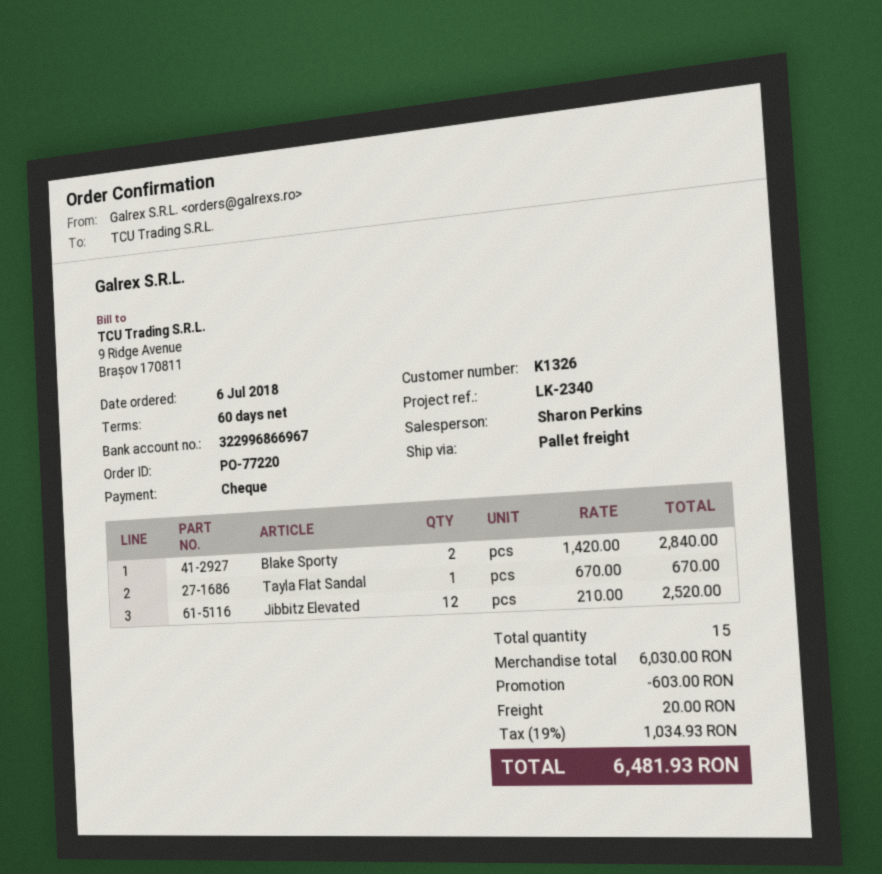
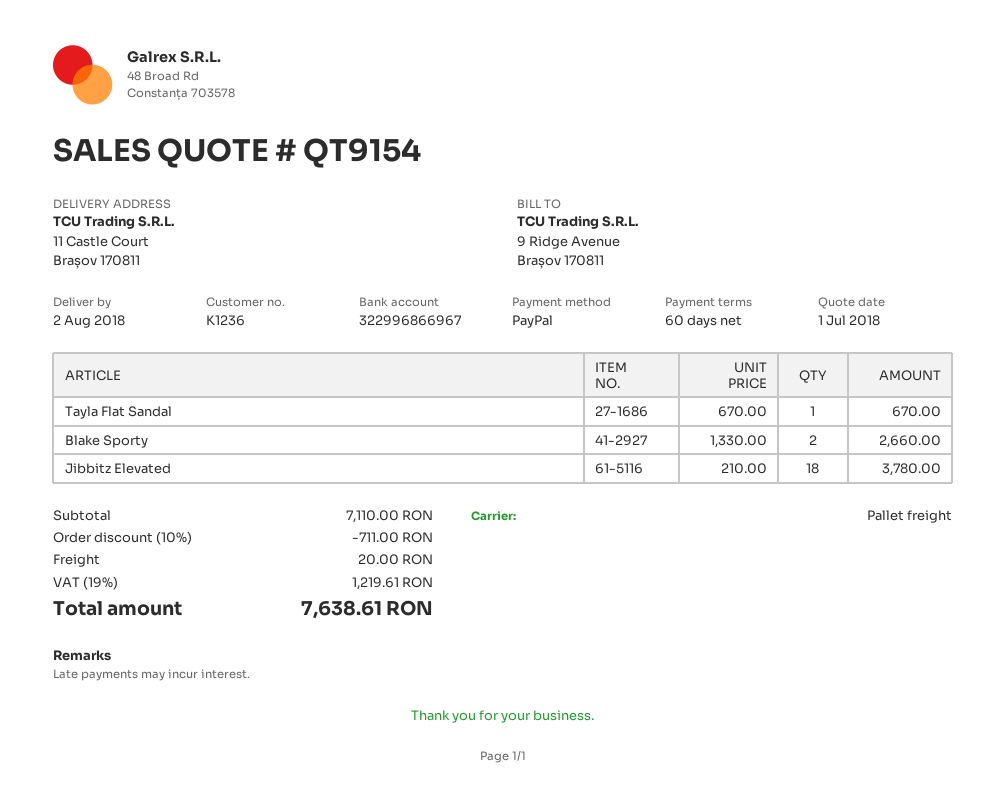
customer number: K1326 -> K1236
payment method: cheque -> PayPal
Blake Sporty: 2 x 1420.00 = 2840.00 -> 2 x 1330.00 = 2660.00
Jibbitz Elevated: 12 x 210.00 = 2520.00 -> 18 x 210.00 = 3780.00
subtotal: 6030.00 -> 7110.00
discount: 603.00 -> 711.00
tax: 19% = 1034.93 -> 19% = 1219.61
total: 6481.93 -> 7638.61

